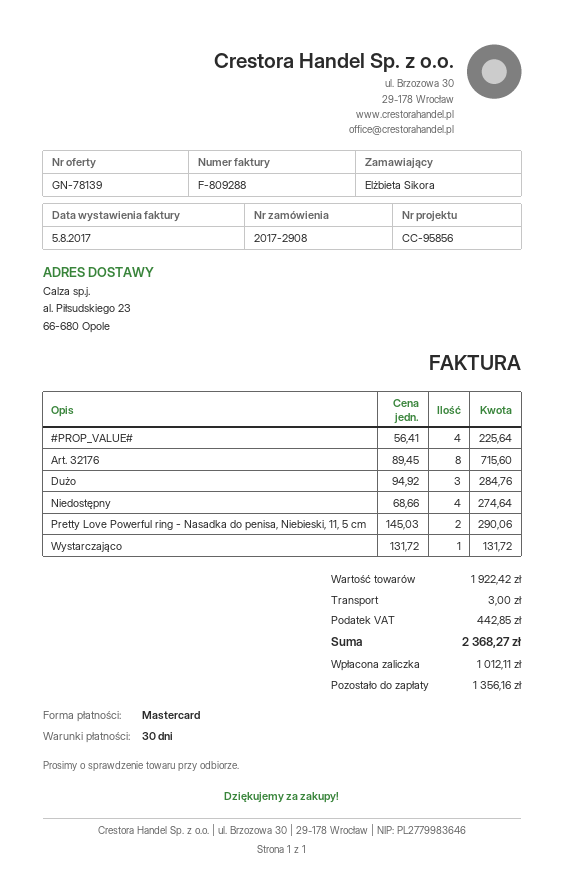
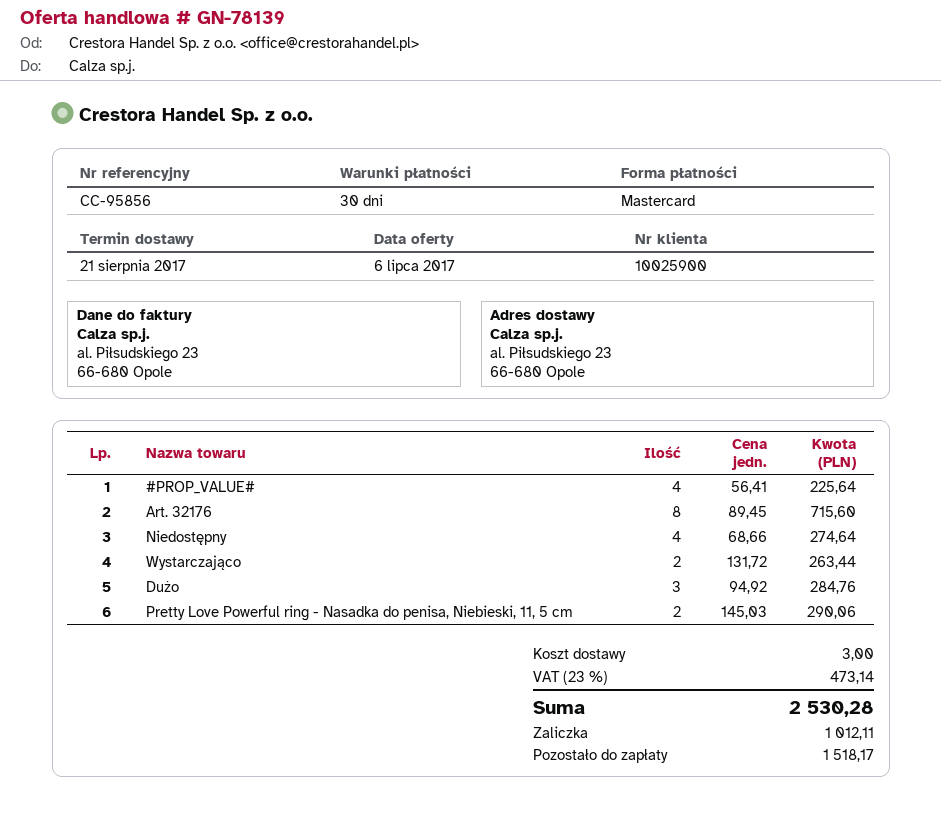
Wystarczająco: 1 x 131.72 = 131.72 -> 2 x 131.72 = 263.44
tax: 442.85 -> 473.14
total: 2368.27 -> 2530.28
balance: 1356.16 -> 1518.17

